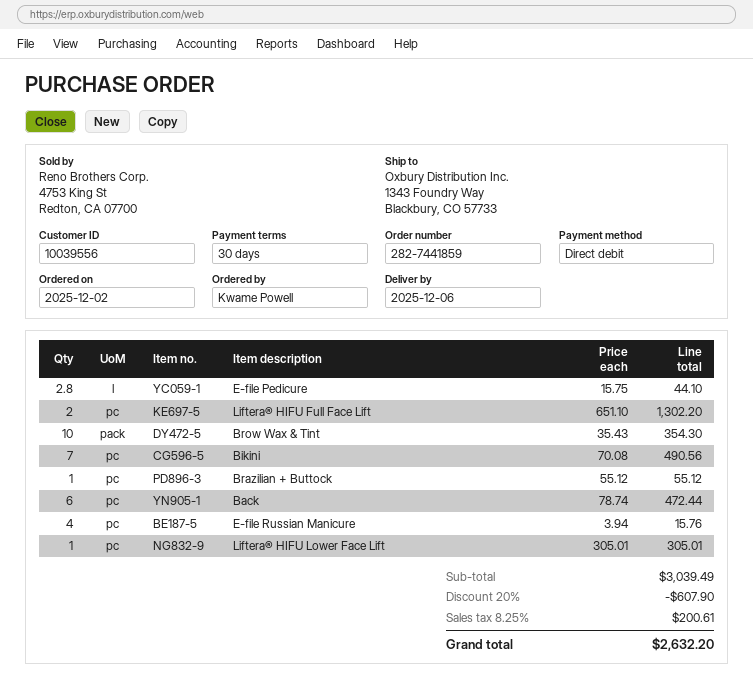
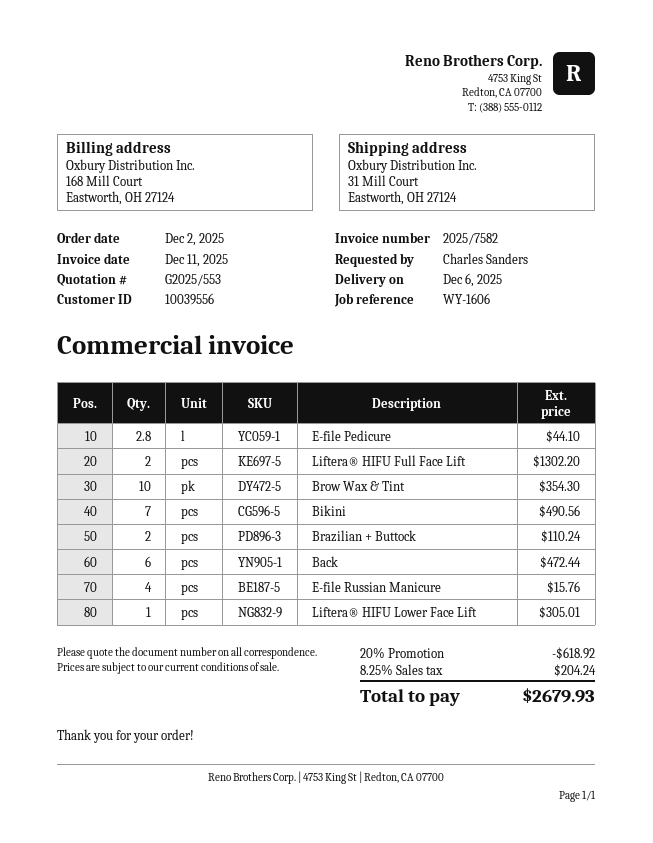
ordered by: Kwame Powell -> Charles Sanders
ship to: 1343 Foundry Way, Blackbury, CO 57733 -> 31 Mill Court, Eastworth, OH 27124
Brazilian + Buttock: 1 for 55.12 -> 2 for 110.24
discount: 20% = 607.90 -> 20% = 618.92
tax: 8.25% = 200.61 -> 8.25% = 204.24
total: 2632.20 -> 2679.93

